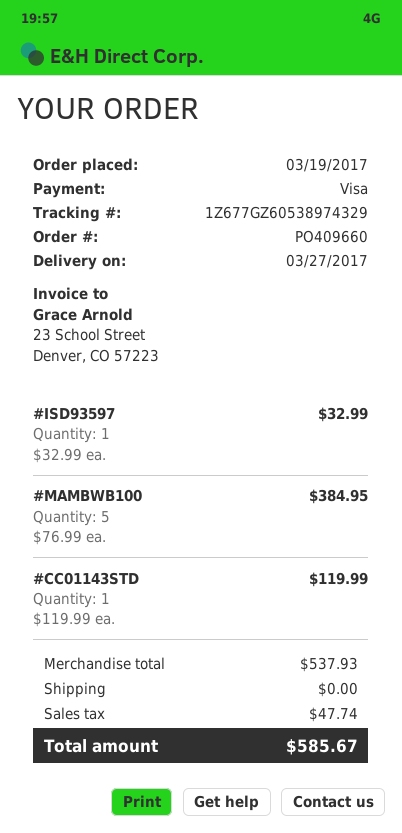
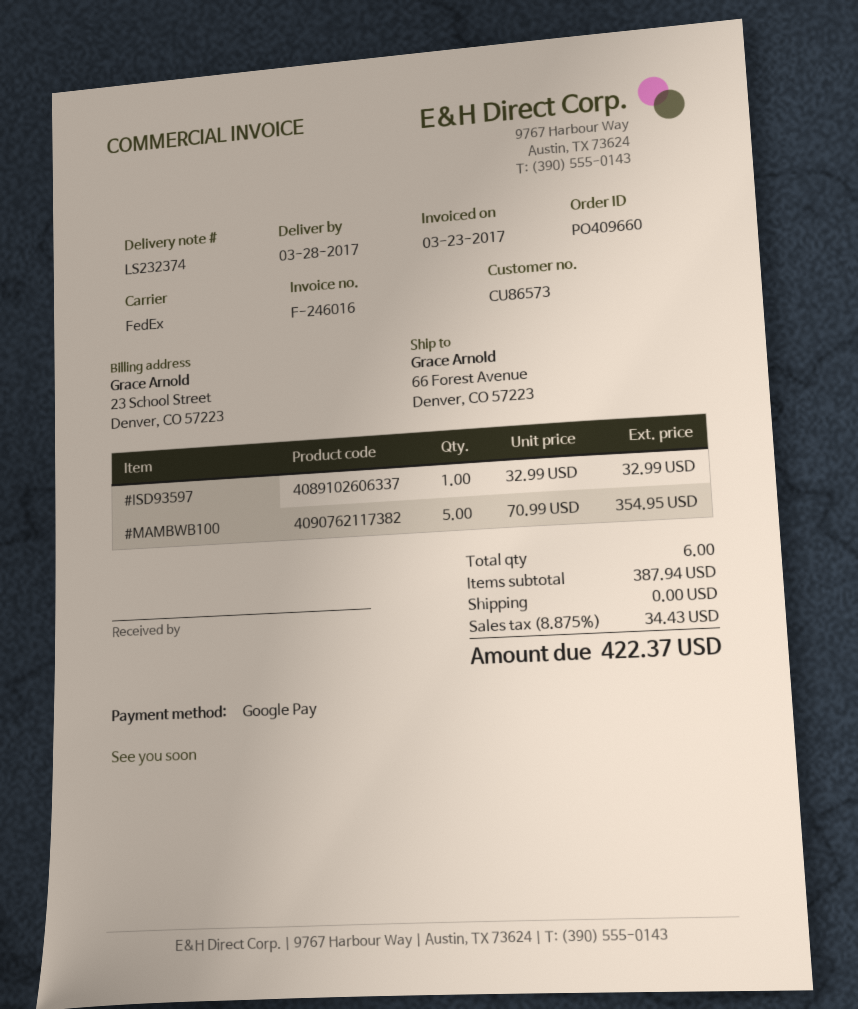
delivery date: 2017-03-27 -> 2017-03-28
payment method: Visa -> Google Pay
#MAMBWB100: 5 x 76.99 = 384.95 -> 5 x 70.99 = 354.95
#CC01143STD: 1 x 119.99 = 119.99 -> none
subtotal: 537.93 -> 387.94
tax: 47.74 -> 34.43
total: 585.67 -> 422.37

